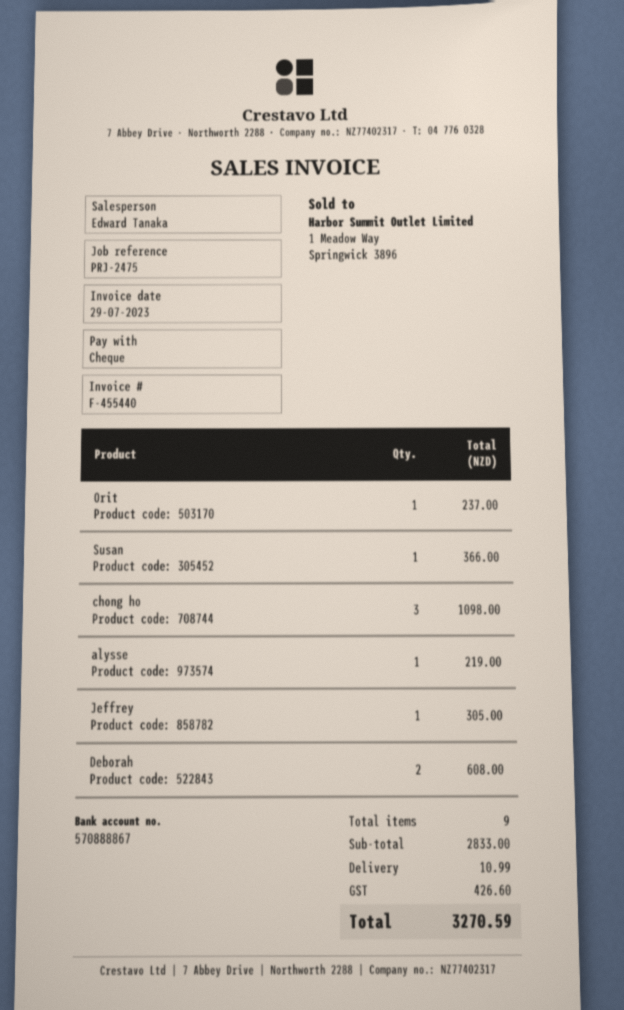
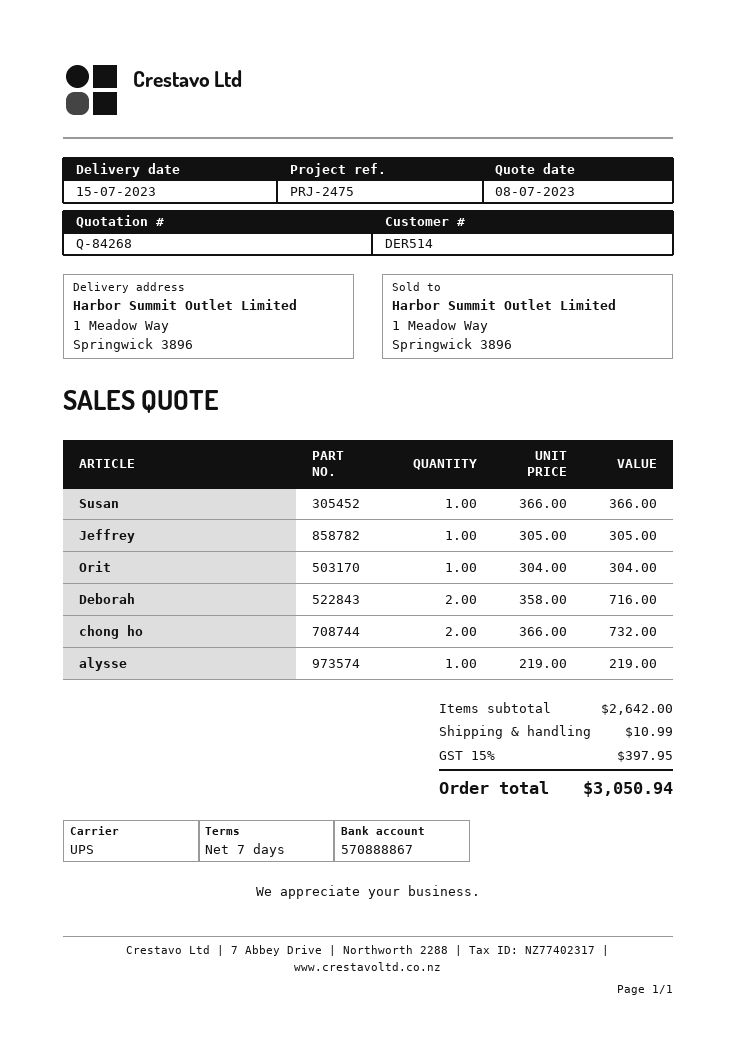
Orit: 1 for 237.00 -> 1 for 304.00
chong ho: 3 for 1098.00 -> 2 for 732.00
Deborah: 2 for 608.00 -> 2 for 716.00
subtotal: 2833.00 -> 2642.00
tax: 426.60 -> 397.95
total: 3270.59 -> 3050.94

